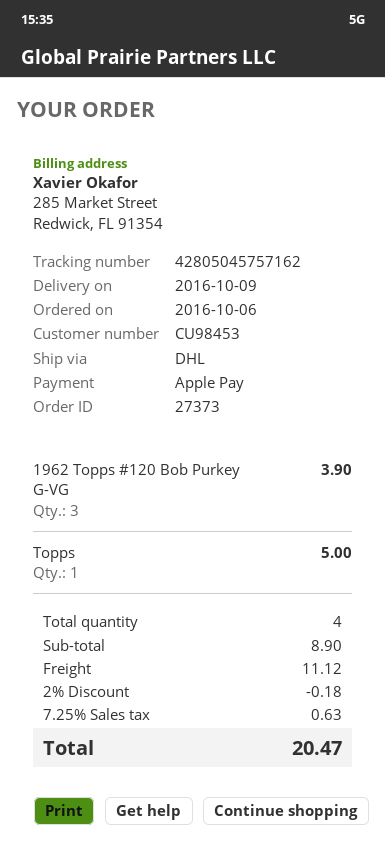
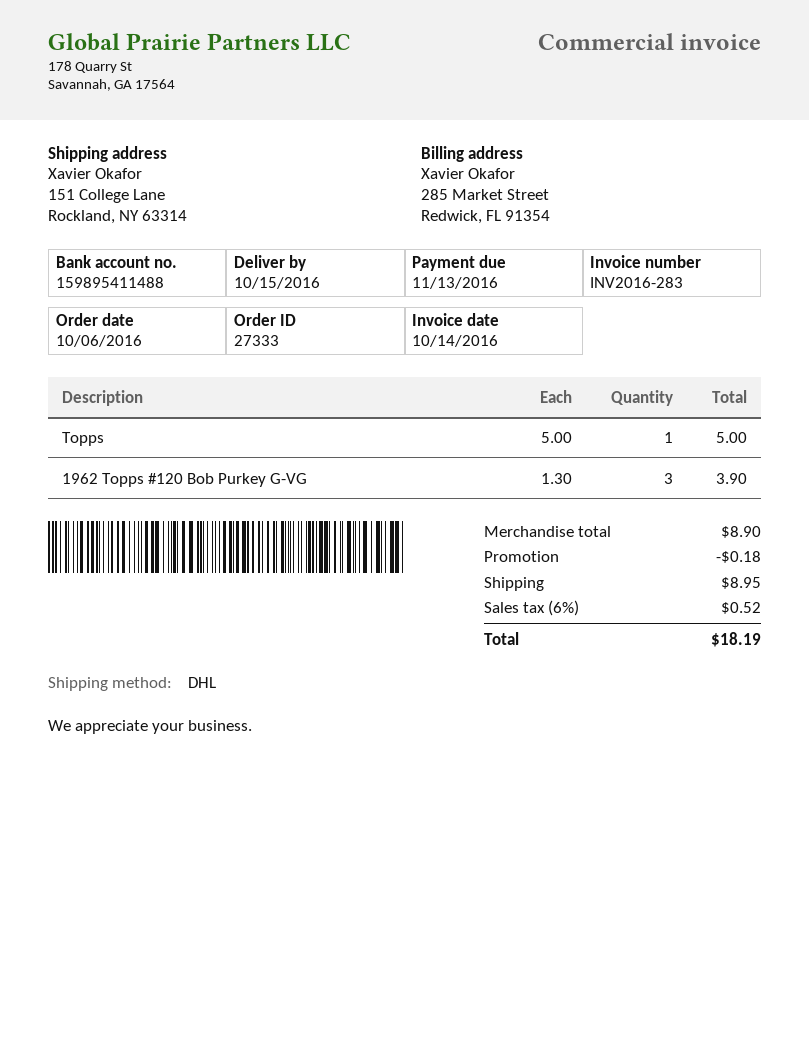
order number: 27373 -> 27333
delivery date: 2016-10-09 -> 2016-10-15
shipping: 11.12 -> 8.95
tax: 7.25% = 0.63 -> 6% = 0.52
total: 20.47 -> 18.19

